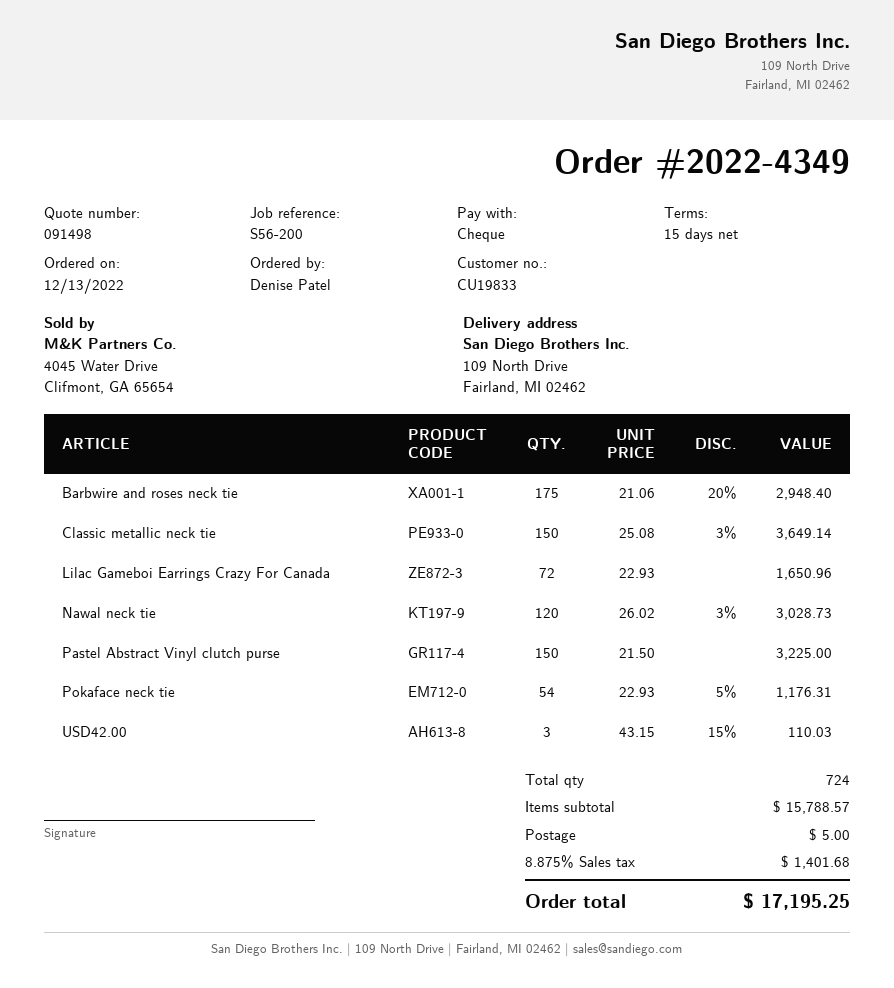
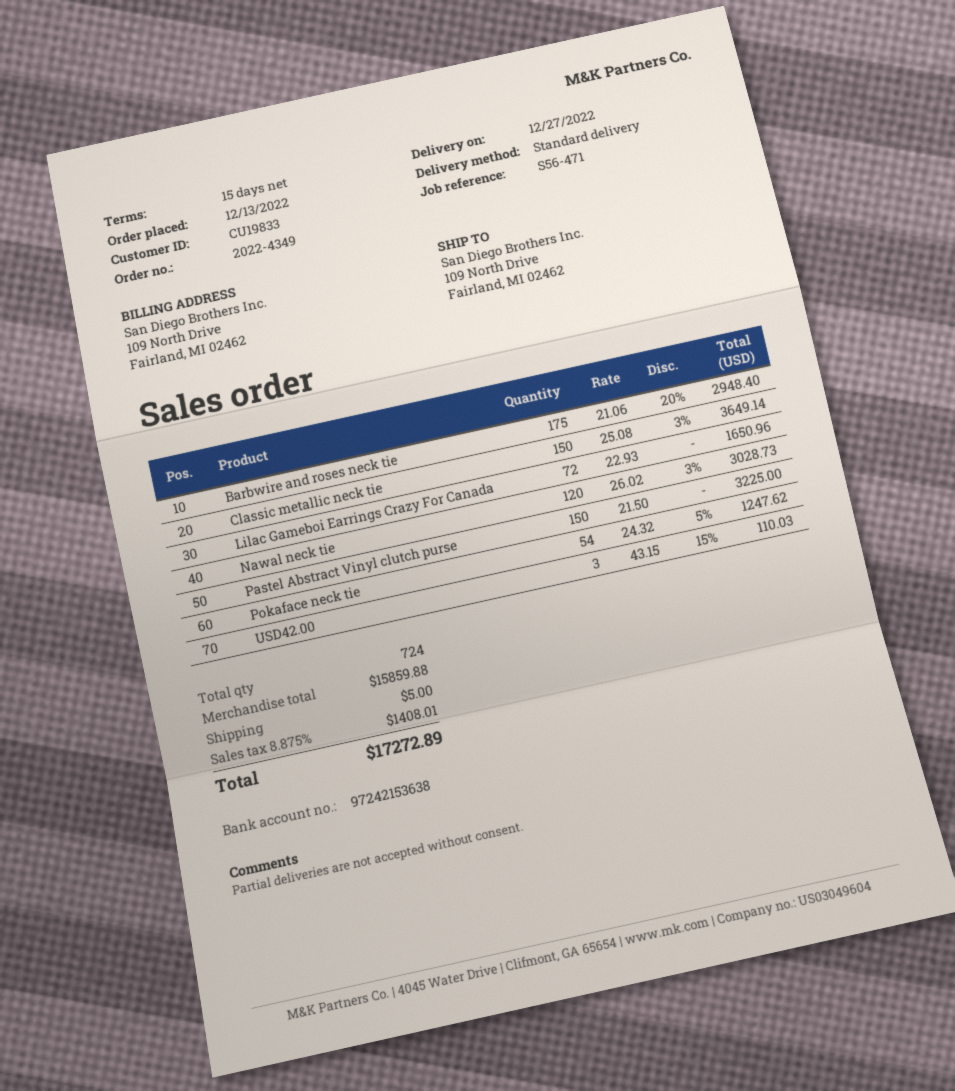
reference: S56-200 -> S56-471
Pokaface neck tie: 54 x 22.93 - 5% = 1176.31 -> 54 x 24.32 - 5% = 1247.62
subtotal: 15788.57 -> 15859.88
tax: 8.875% = 1401.68 -> 8.875% = 1408.01
total: 17195.25 -> 17272.89

